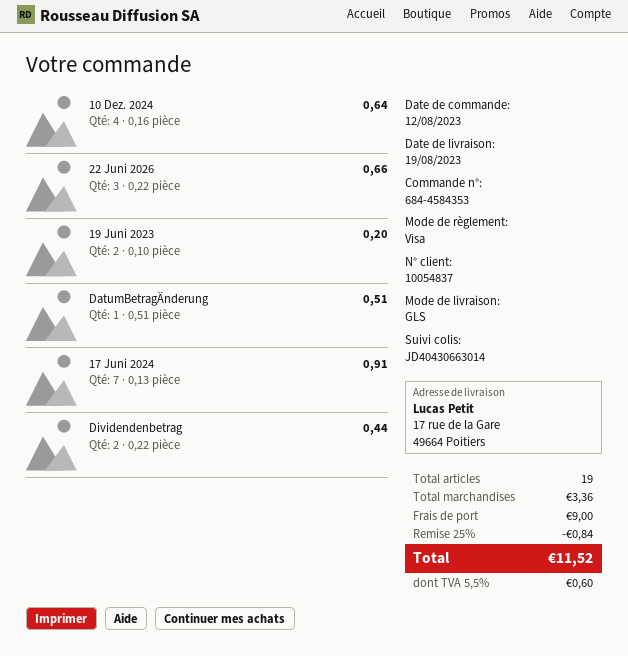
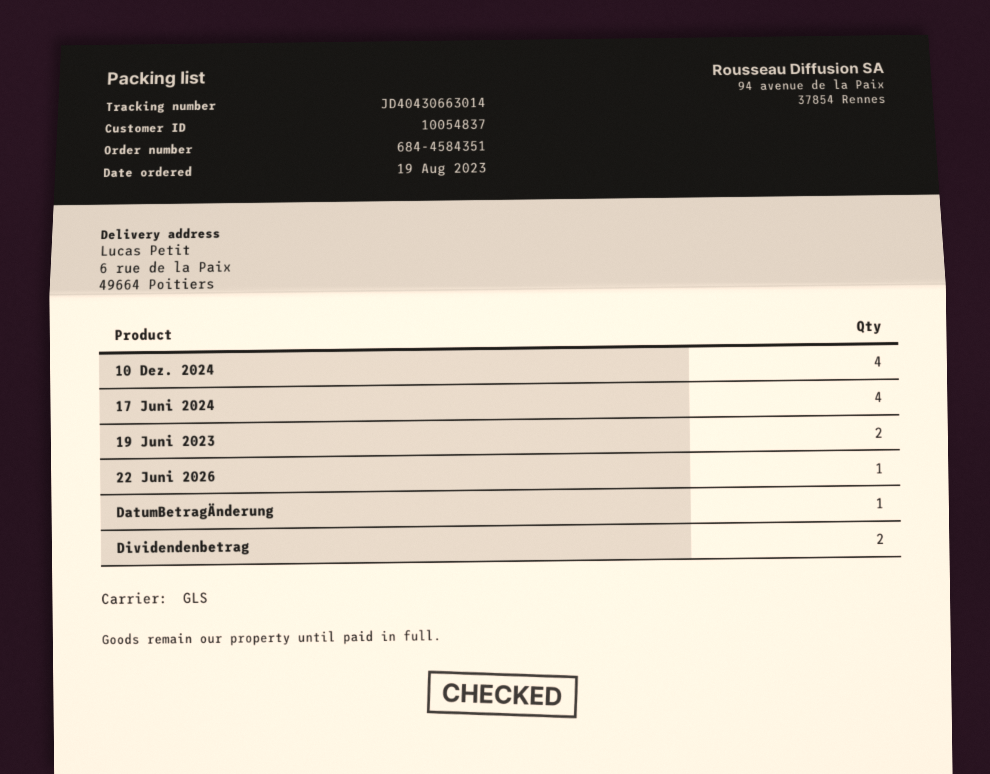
order number: 684-4584353 -> 684-4584351
order date: 2023-08-12 -> 2023-08-19
ship to: 17 rue de la Gare, 49664 Poitiers -> 6 rue de la Paix, 49664 Poitiers
22 Juni 2026: 3 -> 1
17 Juni 2024: 7 -> 4

